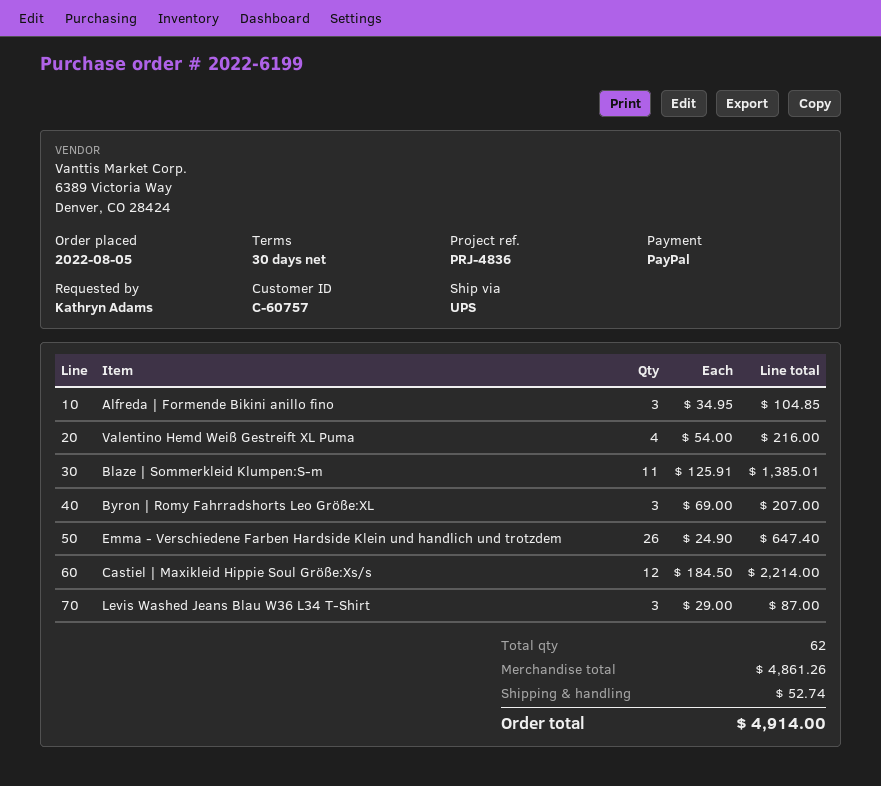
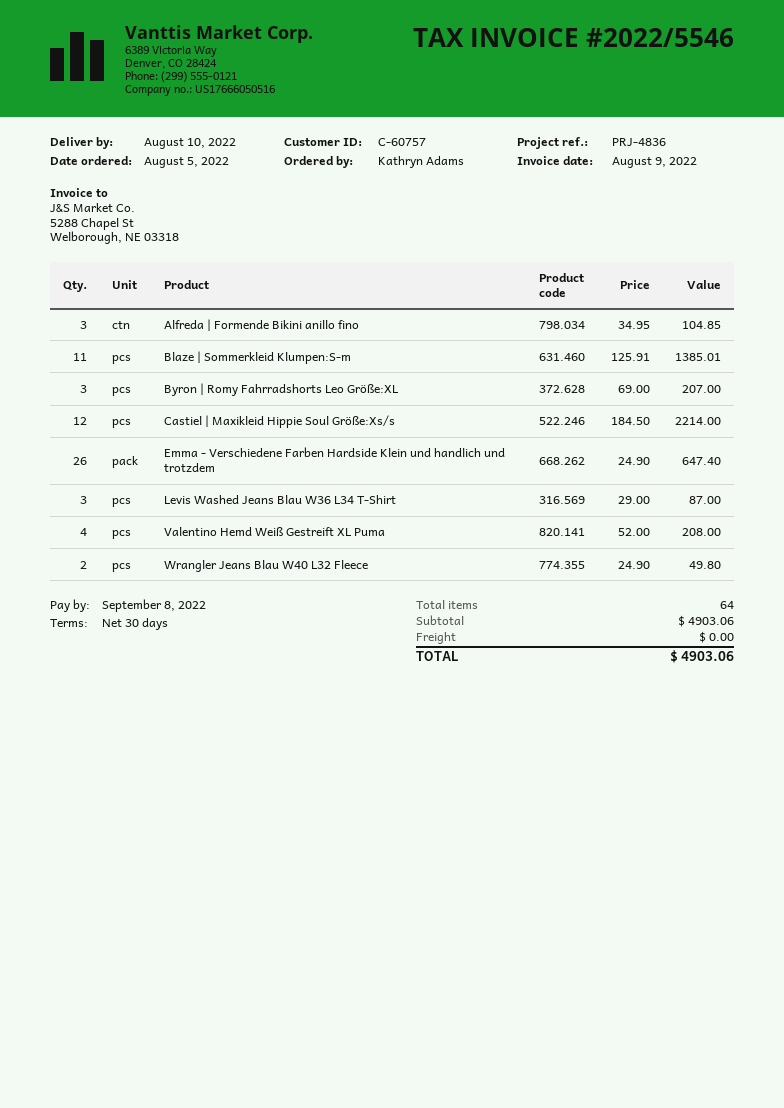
Valentino Hemd Weiß Gestreift XL Puma: 4 x 54.00 = 216.00 -> 4 x 52.00 = 208.00
Wrangler Jeans Blau W40 L32 Fleece: none -> 2 x 24.90 = 49.80
total quantity: 62 -> 64
subtotal: 4861.26 -> 4903.06
shipping: 52.74 -> 0.00
total: 4914.00 -> 4903.06

